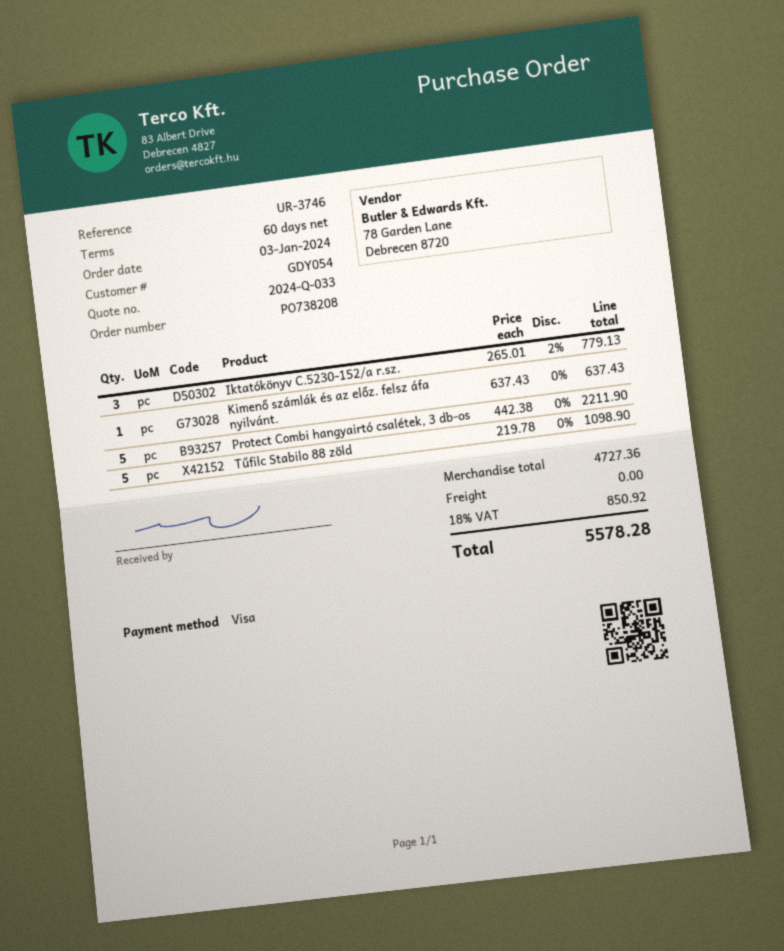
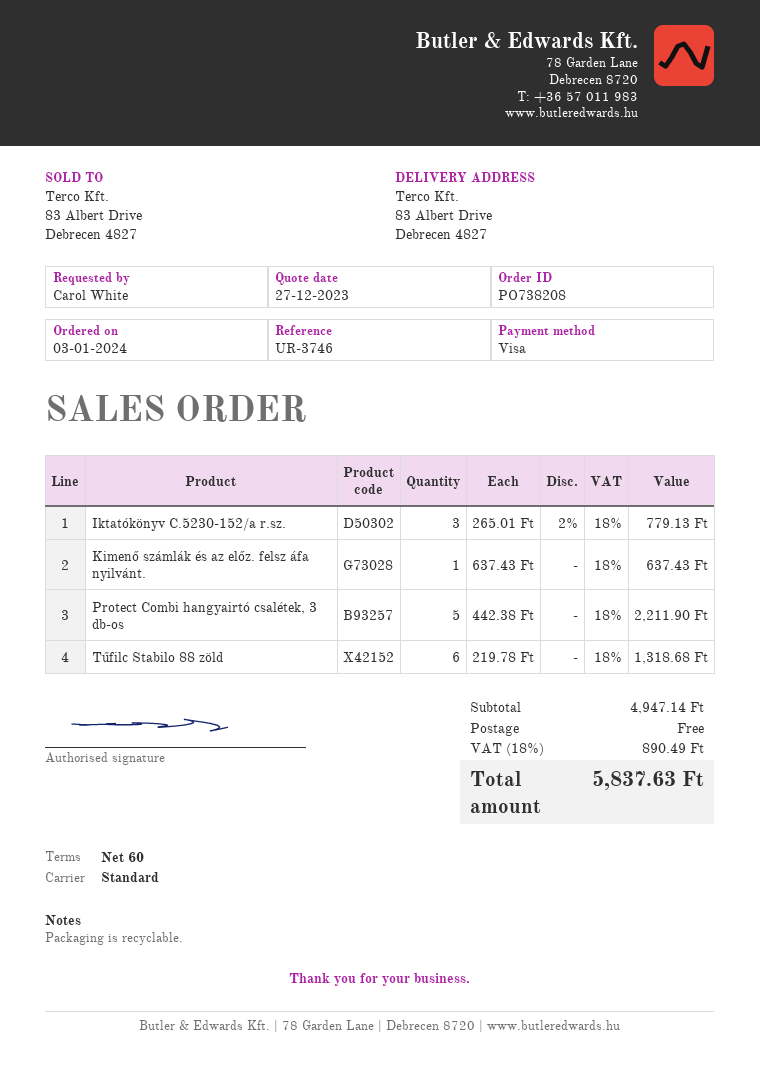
Tűfilc Stabilo 88 zöld: 5 x 219.78 = 1098.90 -> 6 x 219.78 = 1318.68
subtotal: 4727.36 -> 4947.14
tax: 18% = 850.92 -> 18% = 890.49
total: 5578.28 -> 5837.63

